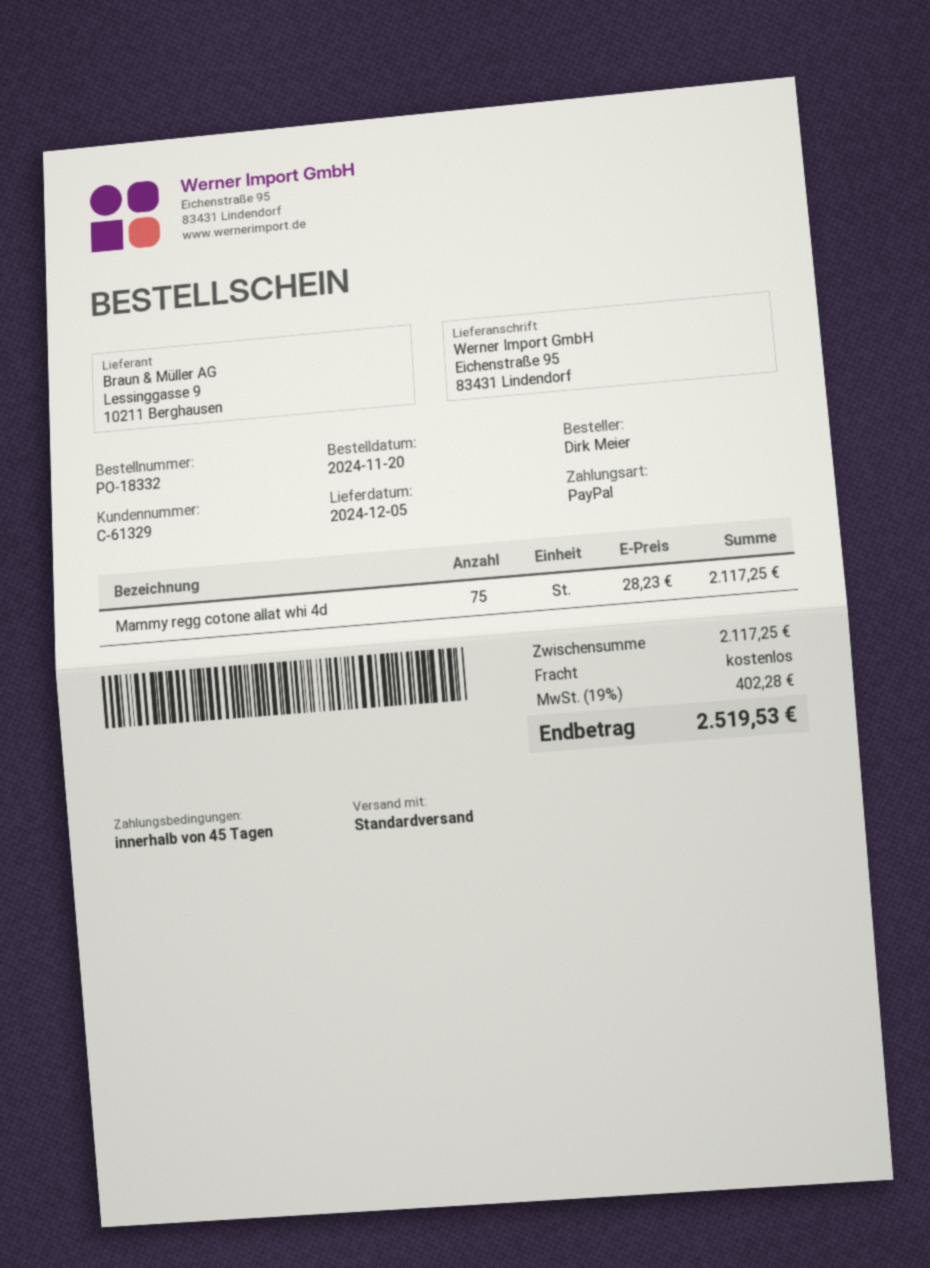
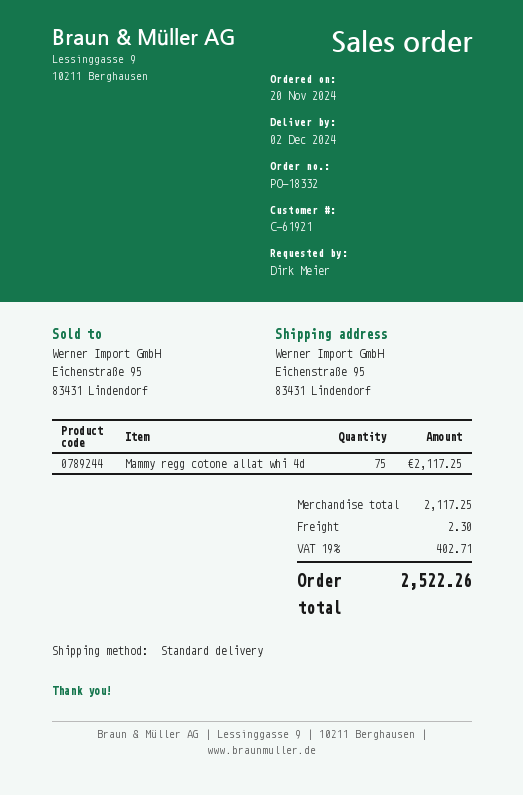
delivery date: 2024-12-05 -> 2024-12-02
customer number: C-61329 -> C-61921
shipping: 0.00 -> 2.30
tax: 19% = 402.28 -> 19% = 402.71
total: 2519.53 -> 2522.26

